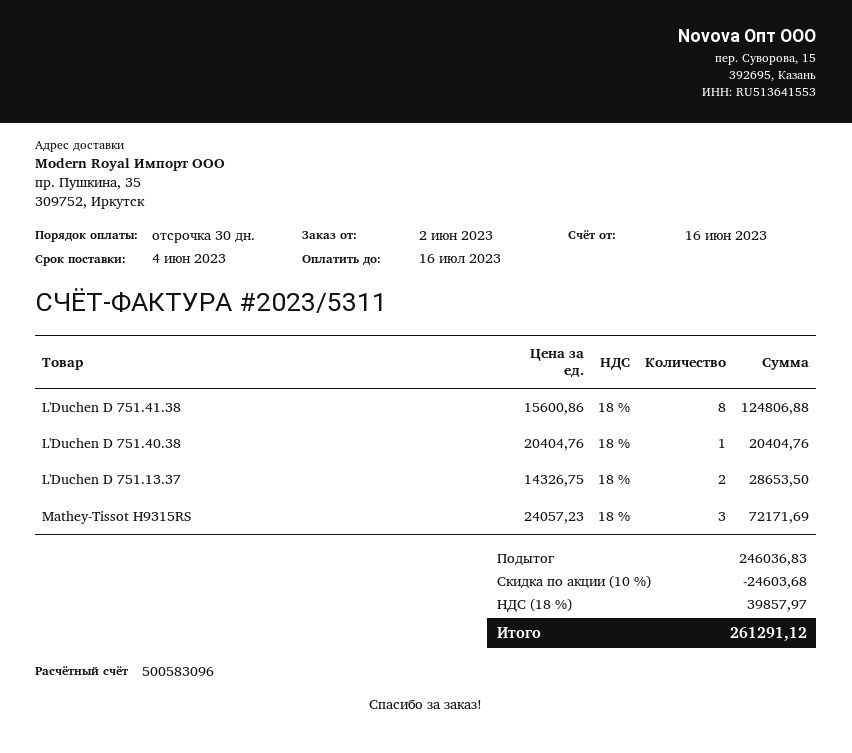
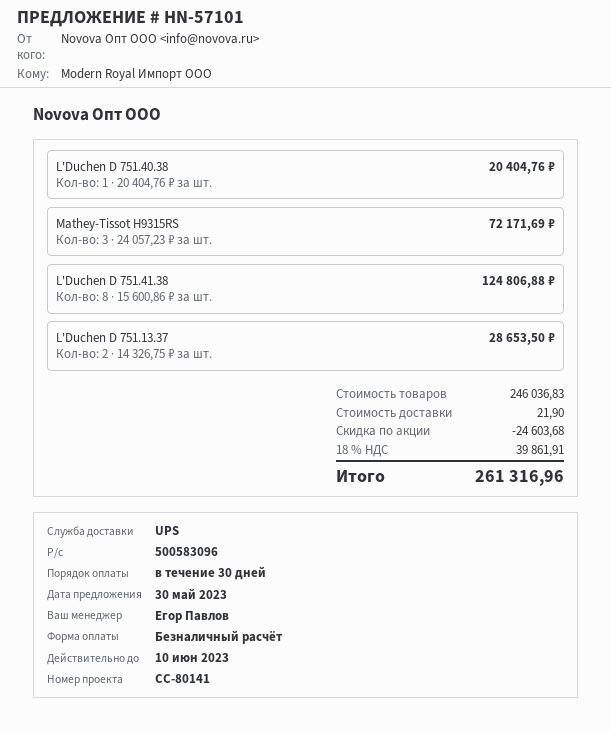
shipping: none -> 21.90
tax: 18% = 39857.97 -> 18% = 39861.91
total: 261291.12 -> 261316.96

